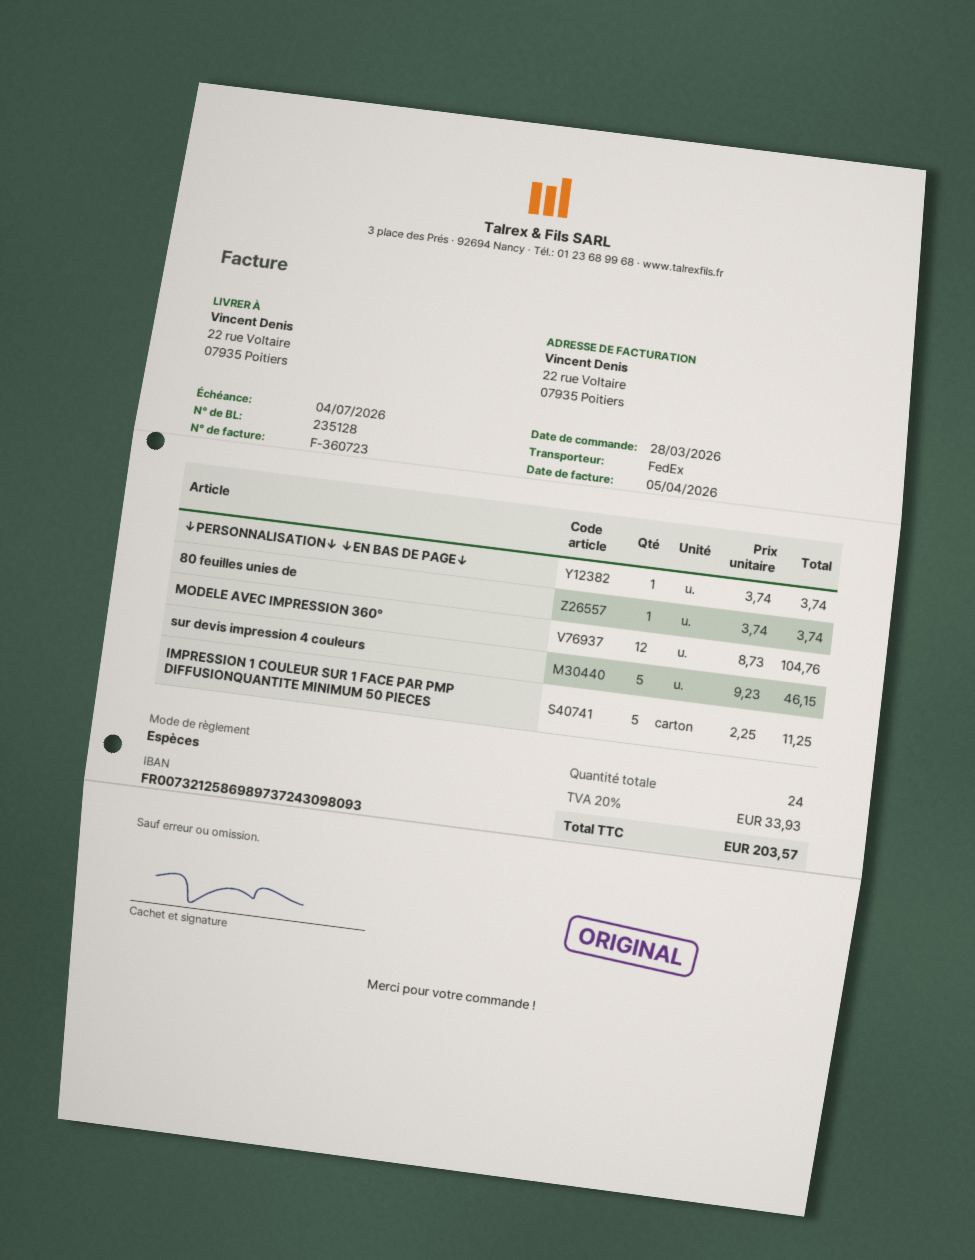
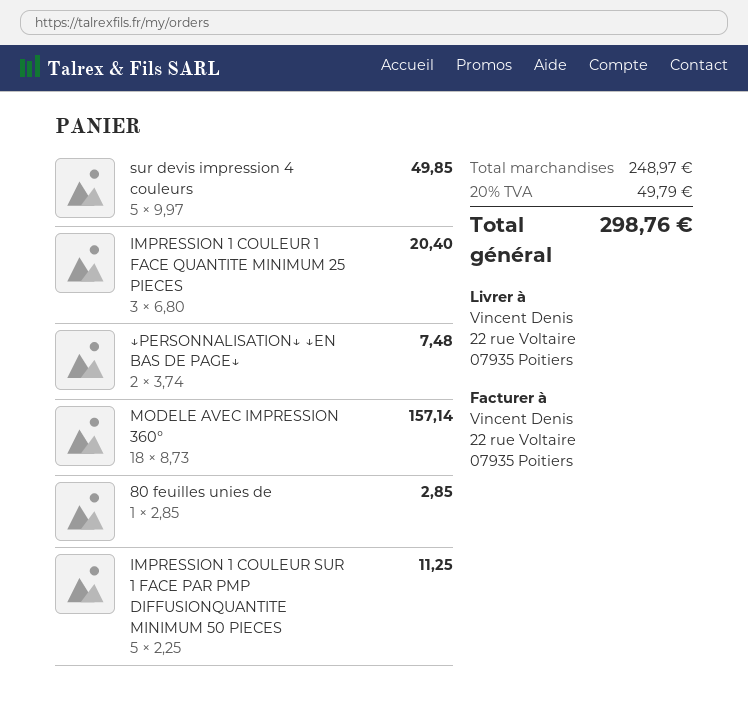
↓PERSONNALISATION↓ ↓EN BAS DE PAGE↓: 1 x 3.74 = 3.74 -> 2 x 3.74 = 7.48
80 feuilles unies de: 1 x 3.74 = 3.74 -> 1 x 2.85 = 2.85
MODELE AVEC IMPRESSION 360°: 12 x 8.73 = 104.76 -> 18 x 8.73 = 157.14
sur devis impression 4 couleurs: 5 x 9.23 = 46.15 -> 5 x 9.97 = 49.85
IMPRESSION 1 COULEUR 1 FACE QUANTITE MINIMUM 25 PIECES: none -> 3 x 6.80 = 20.40
tax: 20% = 33.93 -> 20% = 49.79
total: 203.57 -> 298.76

